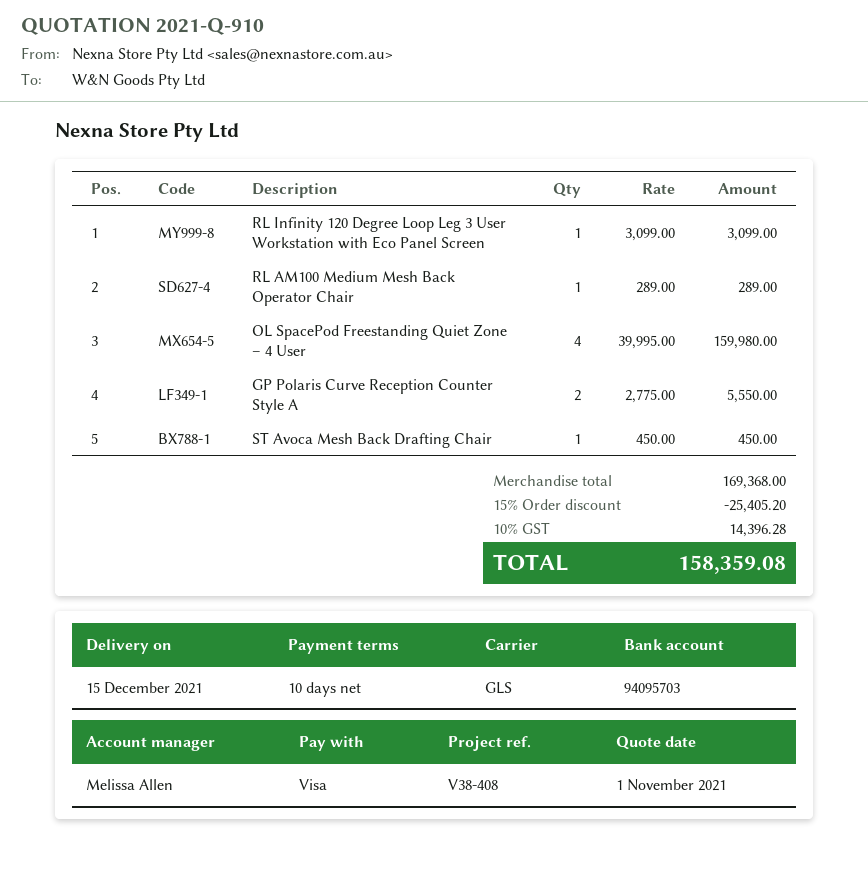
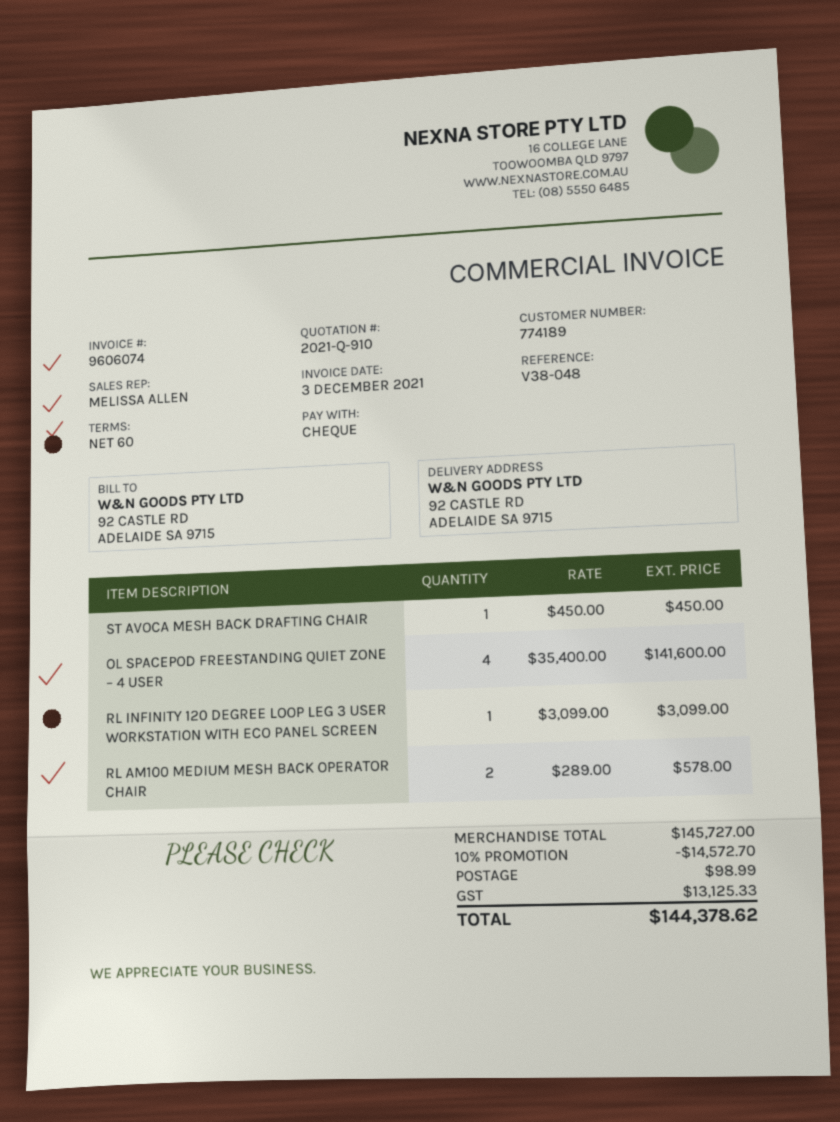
payment terms: 10 days -> 60 days
reference: V38-408 -> V38-048
payment method: Visa -> cheque
RL AM100 Medium Mesh Back Operator Chair: 1 x 289.00 = 289.00 -> 2 x 289.00 = 578.00
OL SpacePod Freestanding Quiet Zone – 4 User: 4 x 39995.00 = 159980.00 -> 4 x 35400.00 = 141600.00
GP Polaris Curve Reception Counter Style A: 2 x 2775.00 = 5550.00 -> none
subtotal: 169368.00 -> 145727.00
discount: 15% = 25405.20 -> 10% = 14572.70
shipping: none -> 98.99
tax: 14396.28 -> 13125.33
total: 158359.08 -> 144378.62

